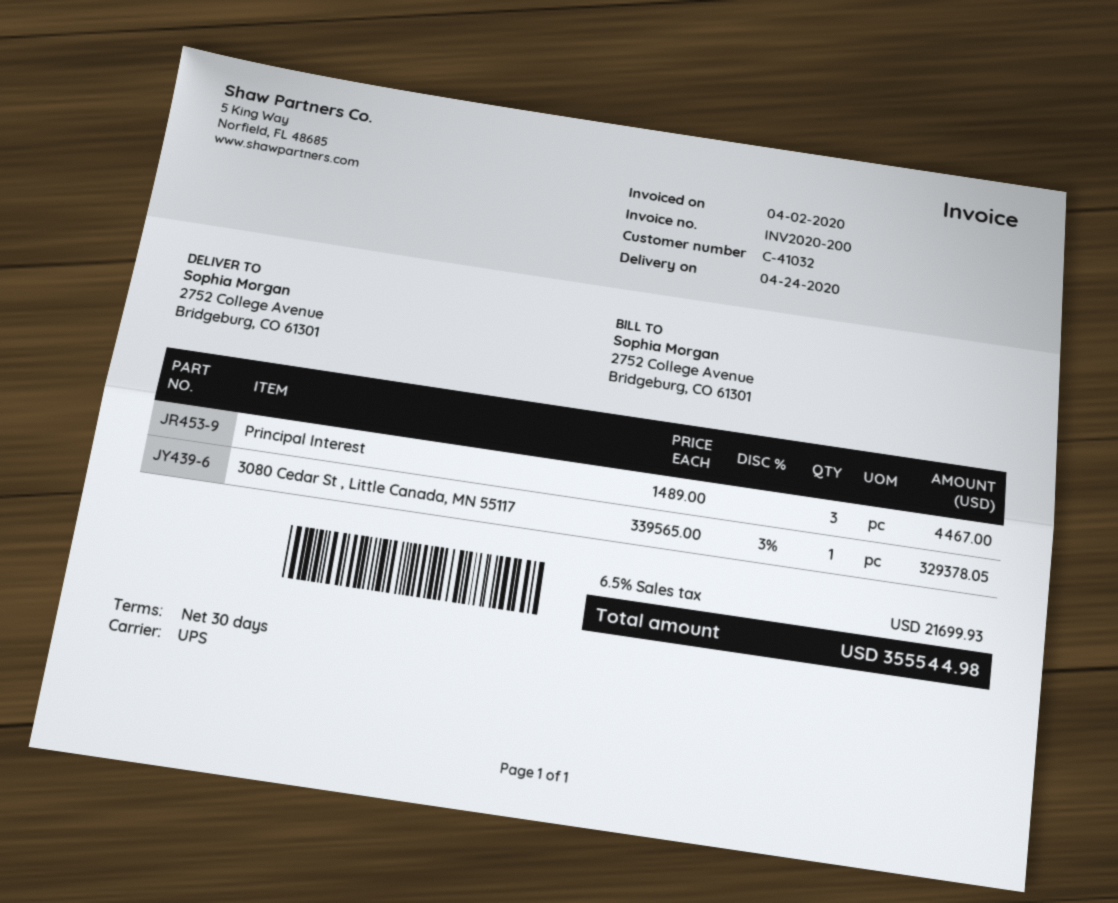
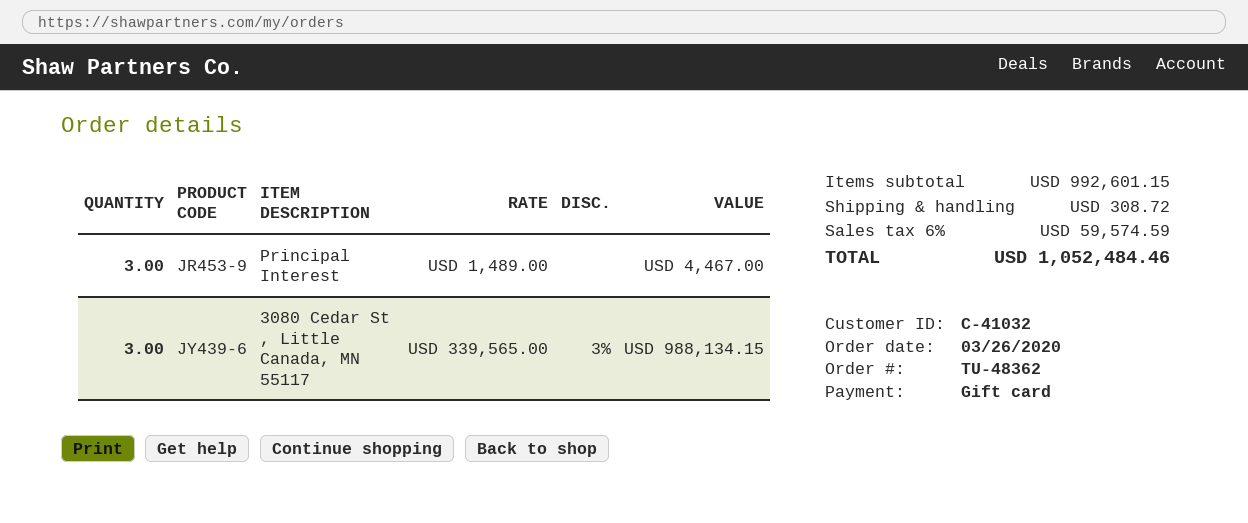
3080 Cedar St , Little Canada, MN 55117: 1 x 339565.00 - 3% = 329378.05 -> 3 x 339565.00 - 3% = 988134.15
shipping: none -> 308.72
tax: 6.5% = 21699.93 -> 6% = 59574.59
total: 355544.98 -> 1052484.46

